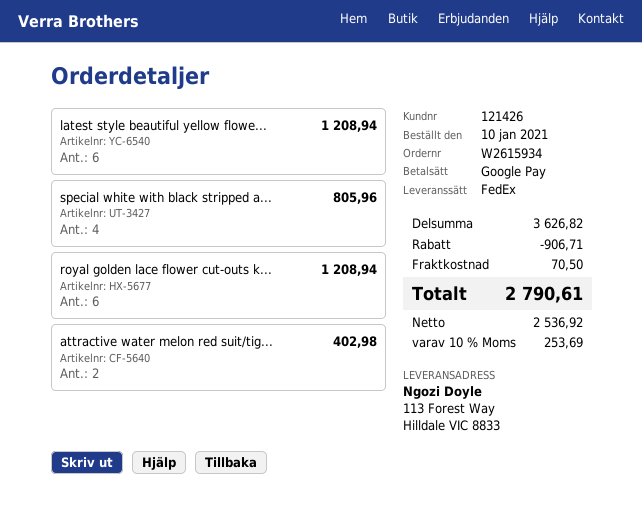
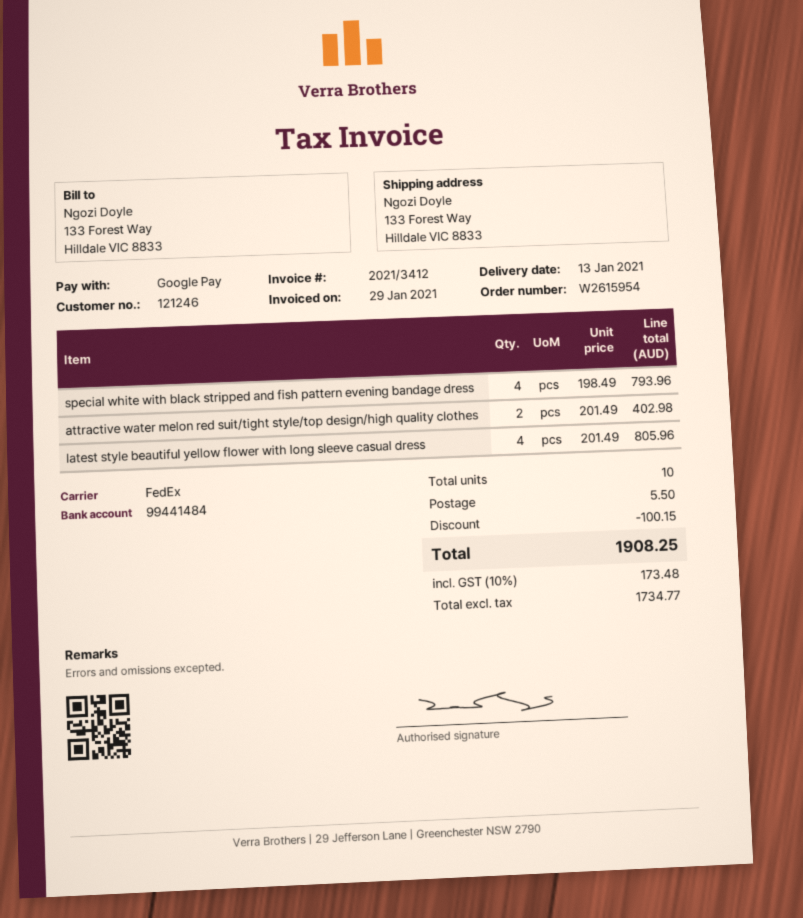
order number: W2615934 -> W2615954
customer number: 121426 -> 121246
ship to: 113 Forest Way, Hilldale VIC 8833 -> 133 Forest Way, Hilldale VIC 8833
latest style beautiful yellow flowe...: 6 for 1208.94 -> 4 for 805.96
special white with black stripped a...: 4 for 805.96 -> 4 for 793.96
royal golden lace flower cut-outs k...: 6 for 1208.94 -> none
discount: 906.71 -> 100.15
shipping: 70.50 -> 5.50
net: 2536.92 -> 1734.77
tax: 10% = 253.69 -> 10% = 173.48
total: 2790.61 -> 1908.25

